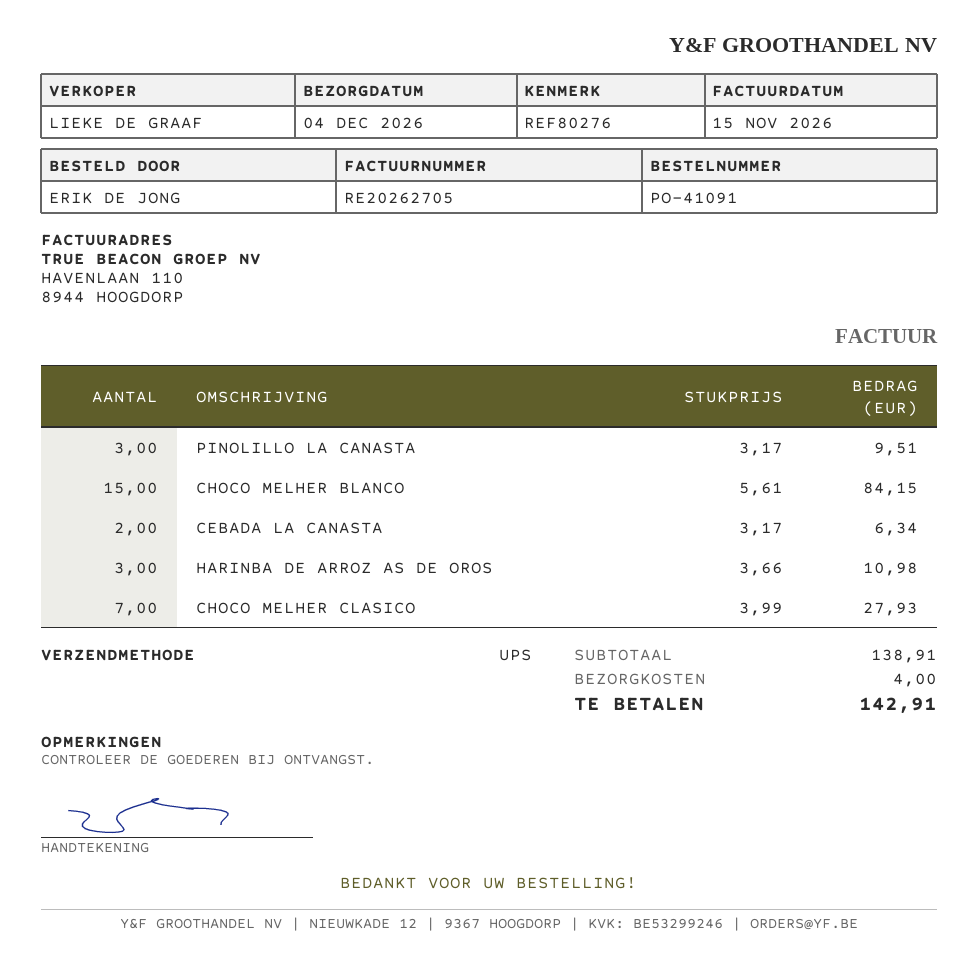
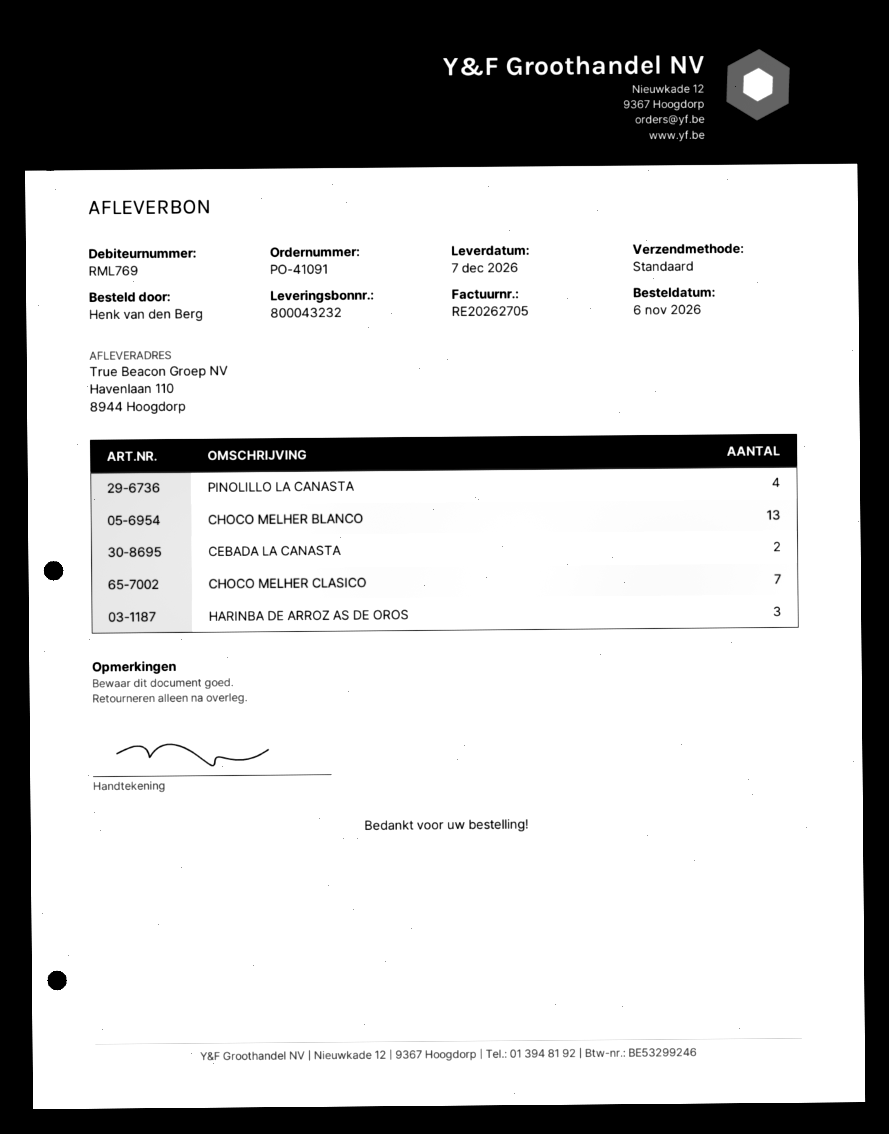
delivery date: 2026-12-04 -> 2026-12-07
ordered by: ERIK DE JONG -> Henk van den Berg
shipping method: UPS -> standard
PINOLILLO LA CANASTA: 3 -> 4
CHOCO MELHER BLANCO: 15 -> 13

